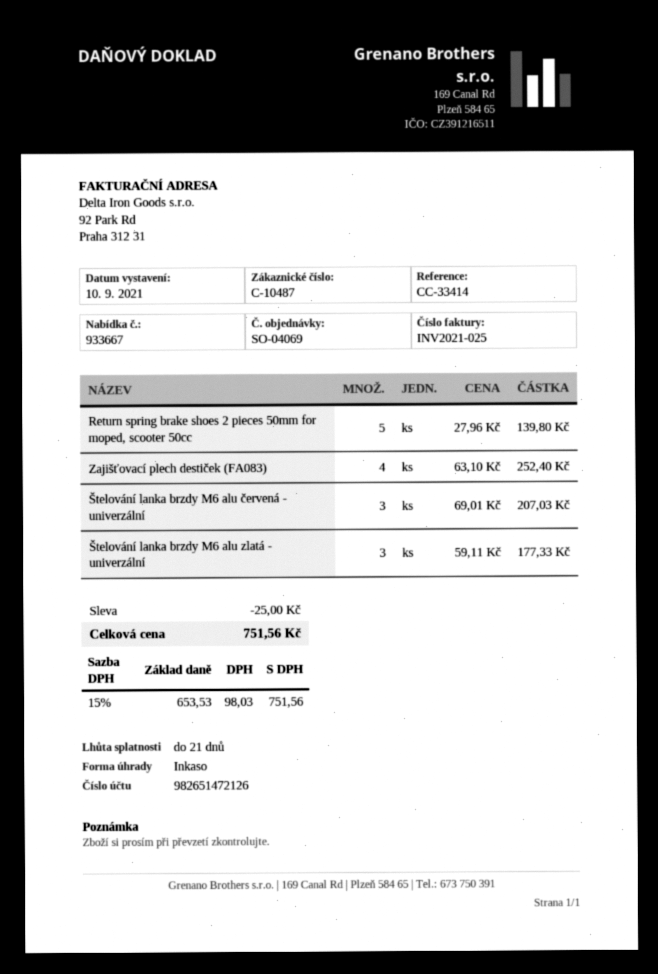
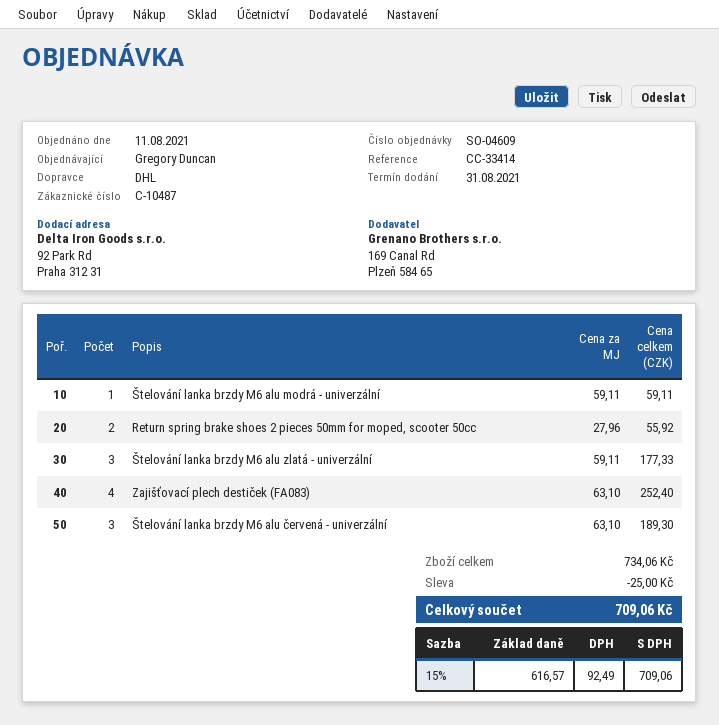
order number: SO-04069 -> SO-04609
Return spring brake shoes 2 pieces 50mm for moped, scooter 50cc: 5 x 27.96 = 139.80 -> 2 x 27.96 = 55.92
Štelování lanka brzdy M6 alu červená - univerzální: 3 x 69.01 = 207.03 -> 3 x 63.10 = 189.30
Štelování lanka brzdy M6 alu modrá - univerzální: none -> 1 x 59.11 = 59.11
net: 653.53 -> 616.57
tax: 15% = 98.03 -> 15% = 92.49
total: 751.56 -> 709.06

